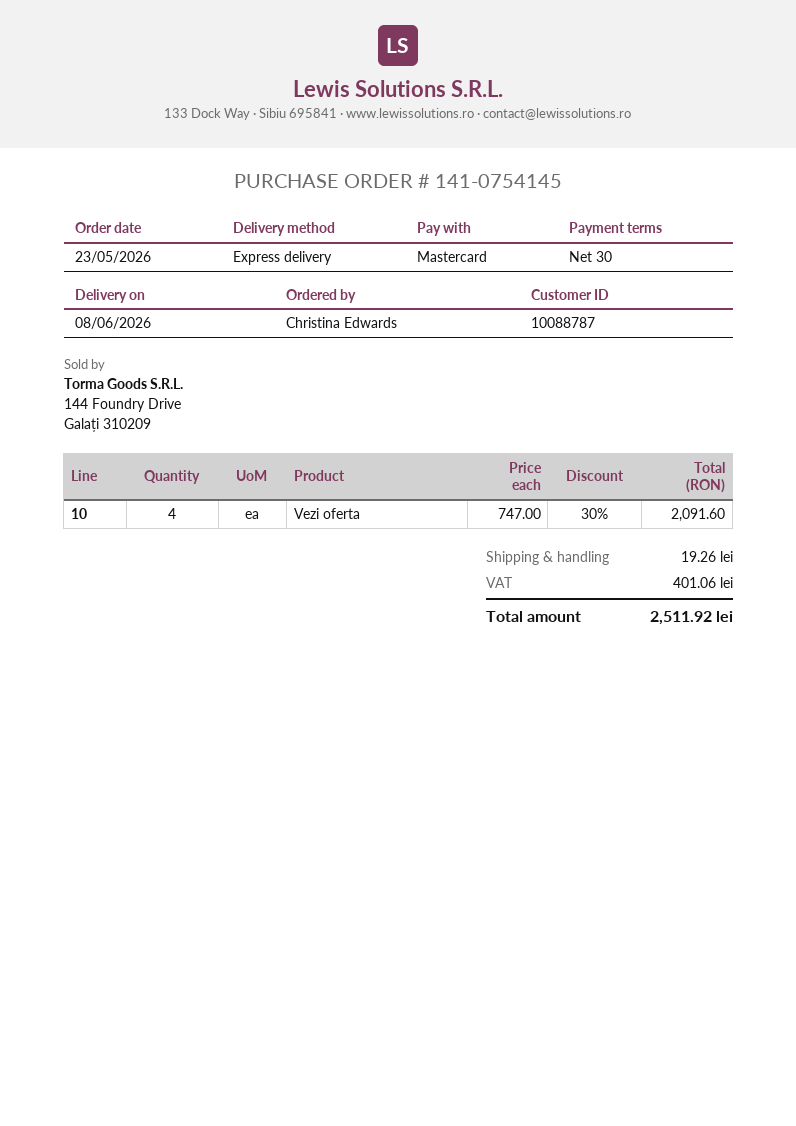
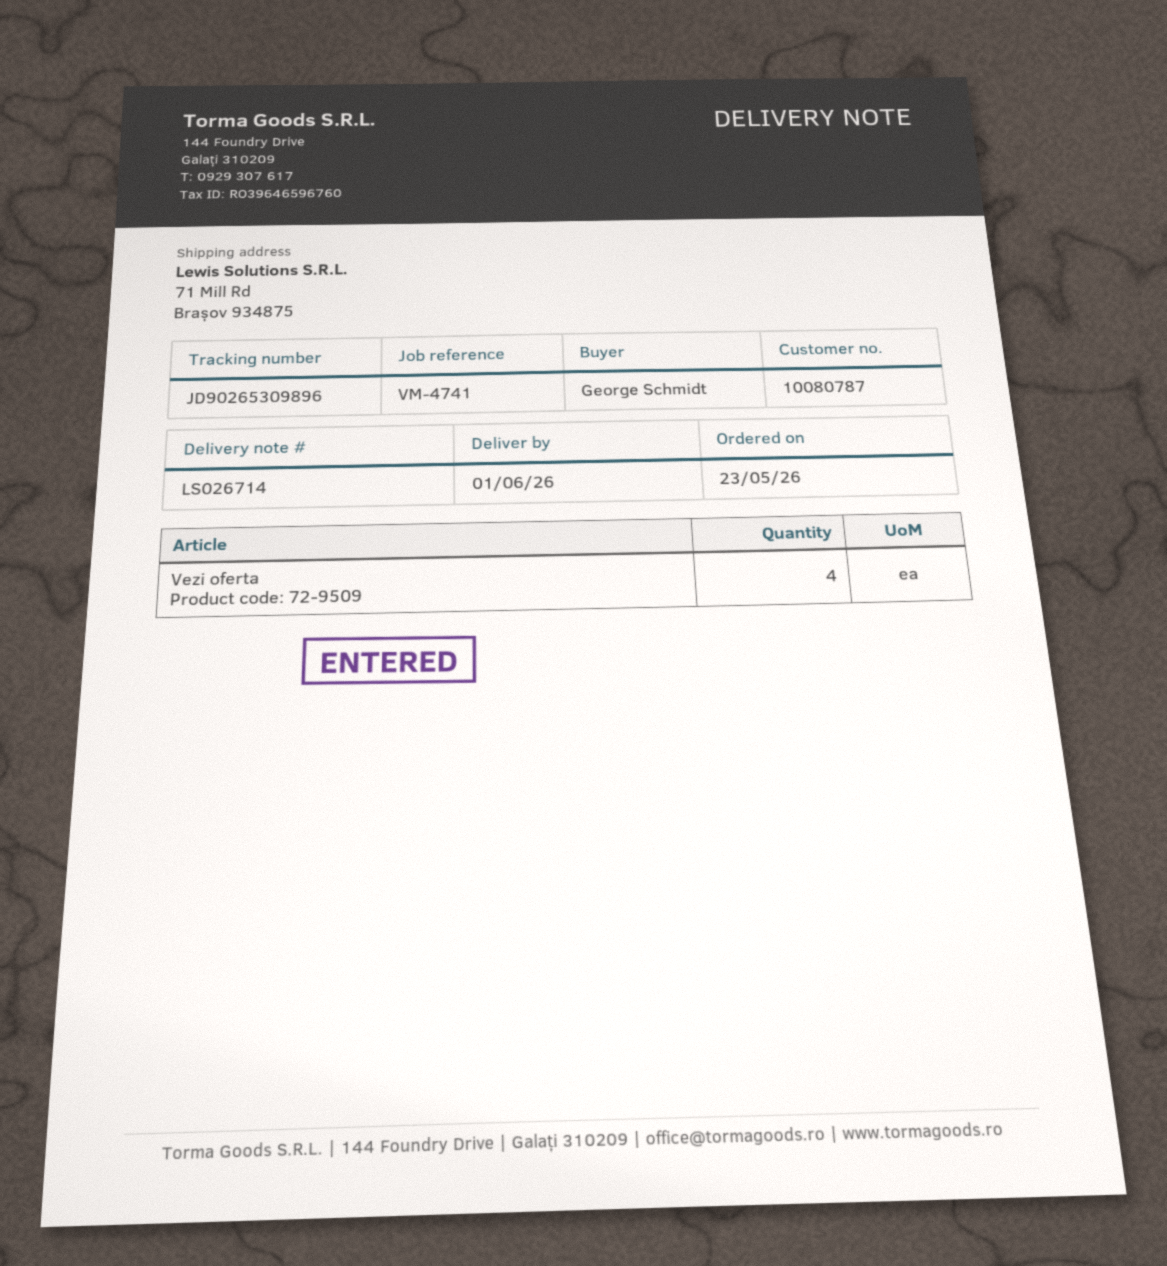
delivery date: 2026-06-08 -> 2026-06-01
customer number: 10088787 -> 10080787
ordered by: Christina Edwards -> George Schmidt

